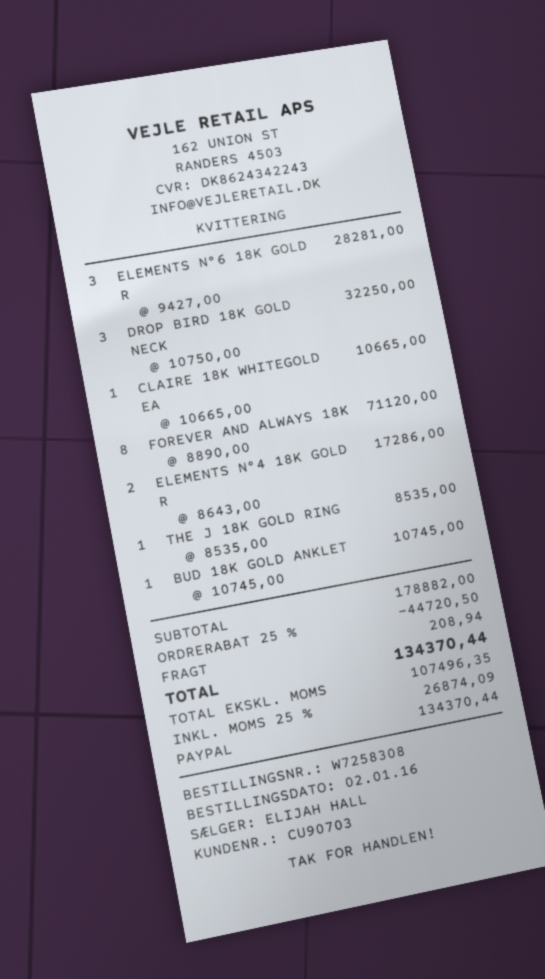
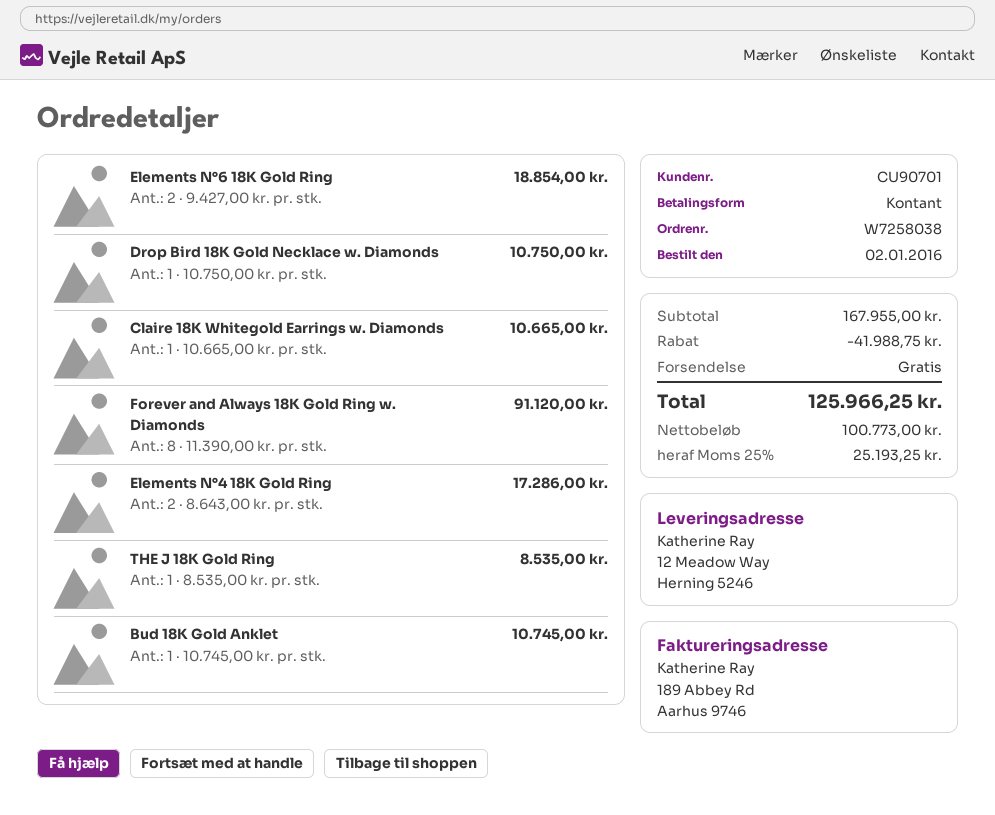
order number: W7258308 -> W7258038
customer number: CU90703 -> CU90701
payment method: PayPal -> cash
ELEMENTS N°6 18K GOLD R: 3 x 9427.00 = 28281.00 -> 2 x 9427.00 = 18854.00
DROP BIRD 18K GOLD NECK: 3 x 10750.00 = 32250.00 -> 1 x 10750.00 = 10750.00
FOREVER AND ALWAYS 18K: 8 x 8890.00 = 71120.00 -> 8 x 11390.00 = 91120.00
subtotal: 178882.00 -> 167955.00
discount: 44720.50 -> 41988.75
shipping: 208.94 -> 0.00
net: 107496.35 -> 100773.00
tax: 25% = 26874.09 -> 25% = 25193.25
total: 134370.44 -> 125966.25

